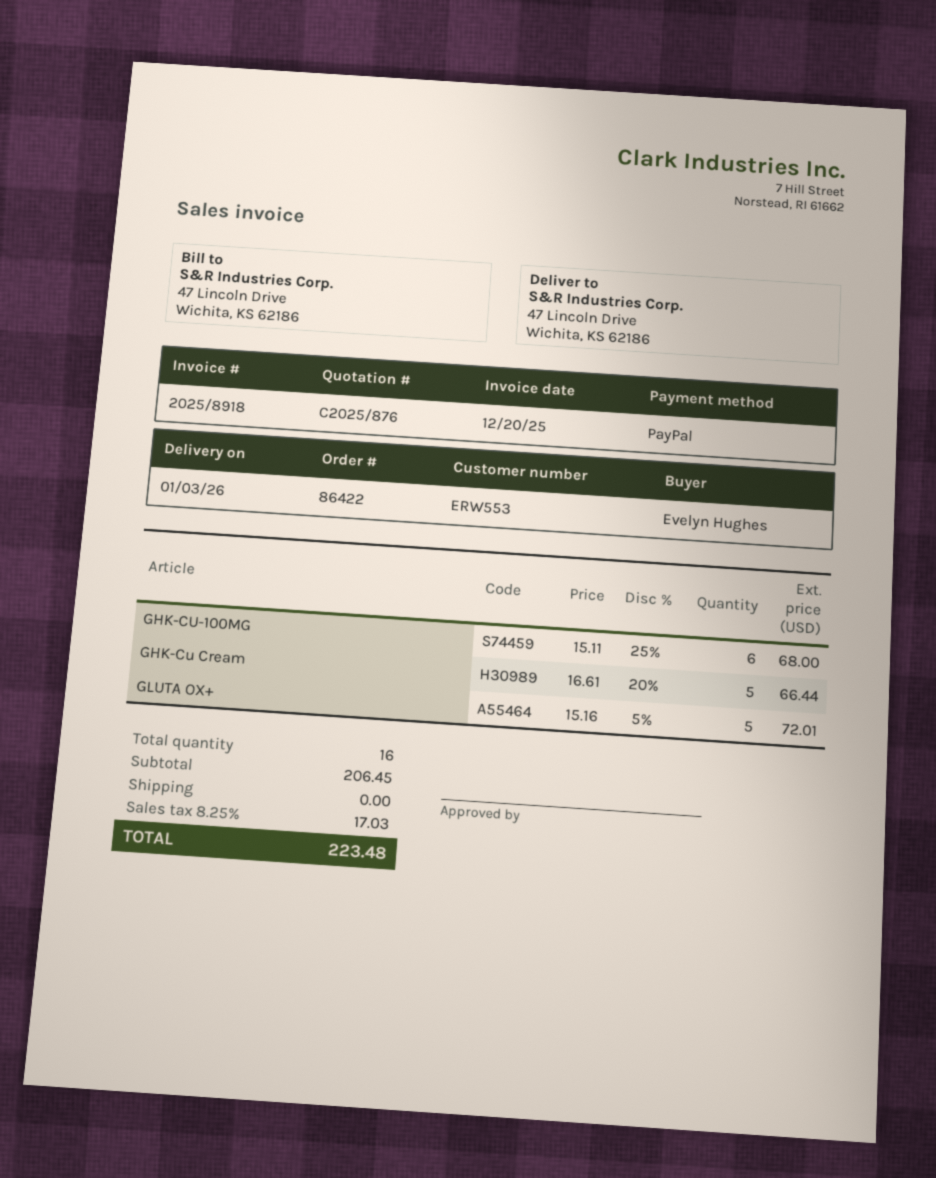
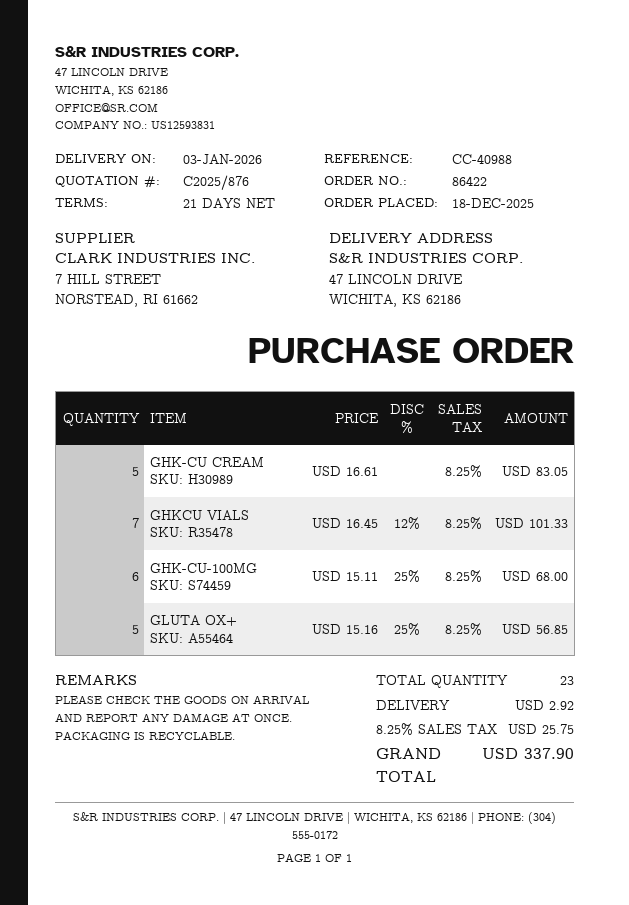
GHK-Cu Cream: 5 x 16.61 - 20% = 66.44 -> 5 x 16.61 = 83.05
GLUTA OX+: 5 x 15.16 - 5% = 72.01 -> 5 x 15.16 - 25% = 56.85
GHKCU VIALS: none -> 7 x 16.45 - 12% = 101.33
total quantity: 16 -> 23
shipping: 0.00 -> 2.92
tax: 8.25% = 17.03 -> 8.25% = 25.75
total: 223.48 -> 337.90

